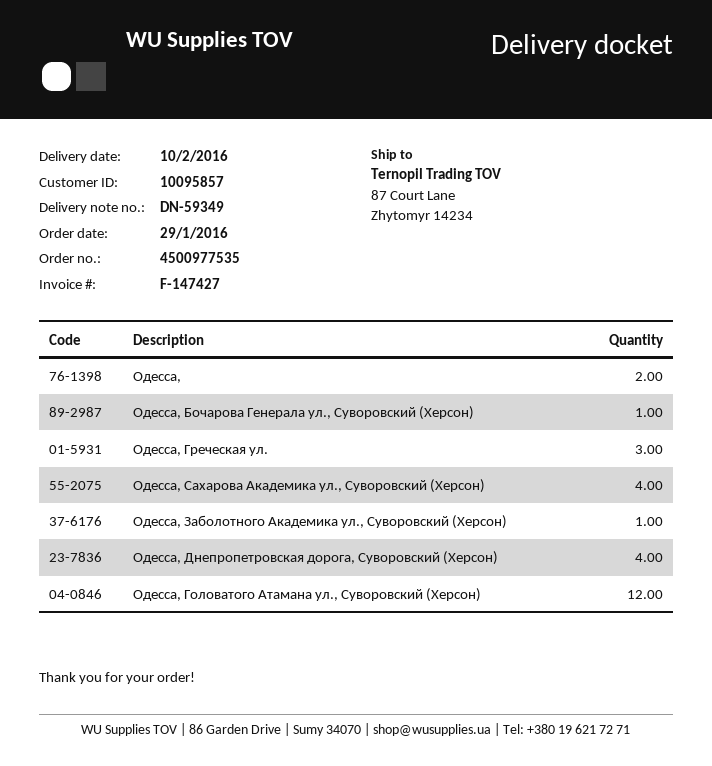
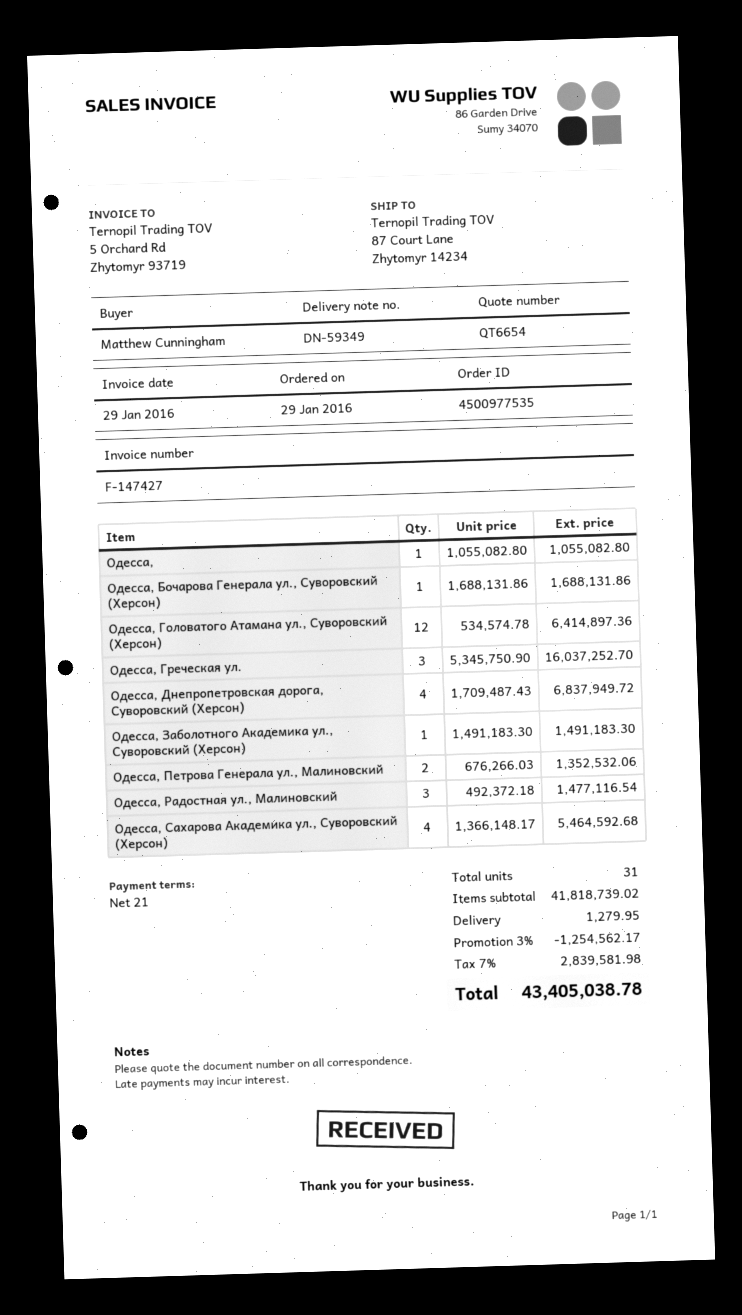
Одесса,: 2 -> 1
Одесса, Петрова Генерала ул., Малиновский: none -> 2
Одесса, Радостная ул., Малиновский: none -> 3

